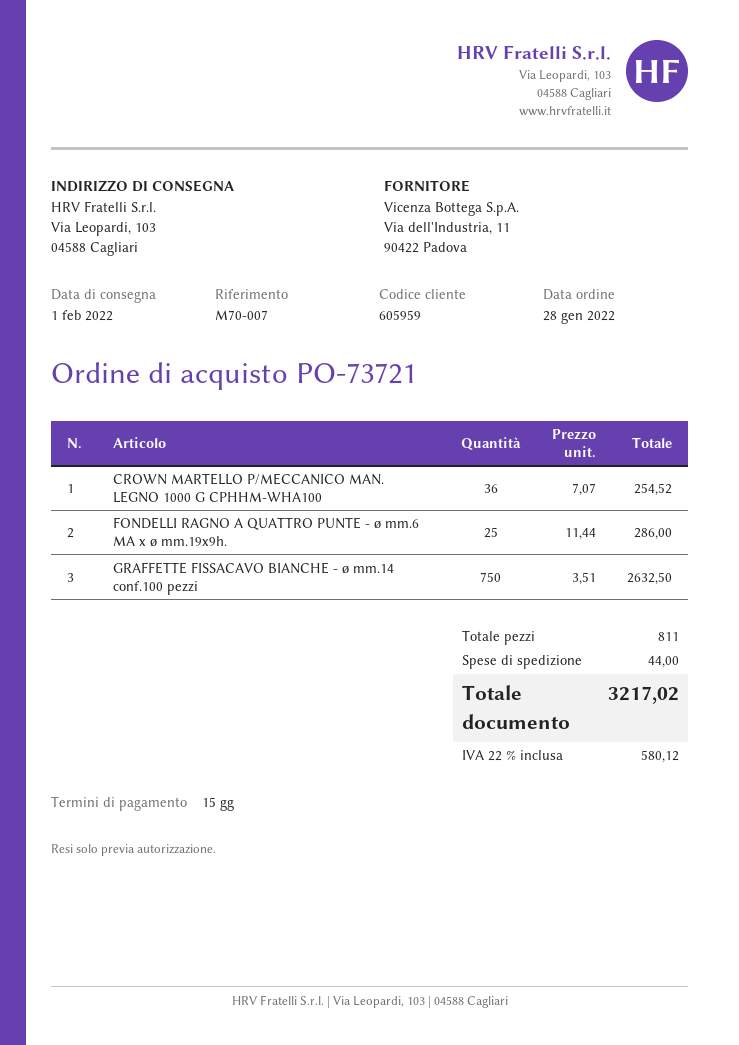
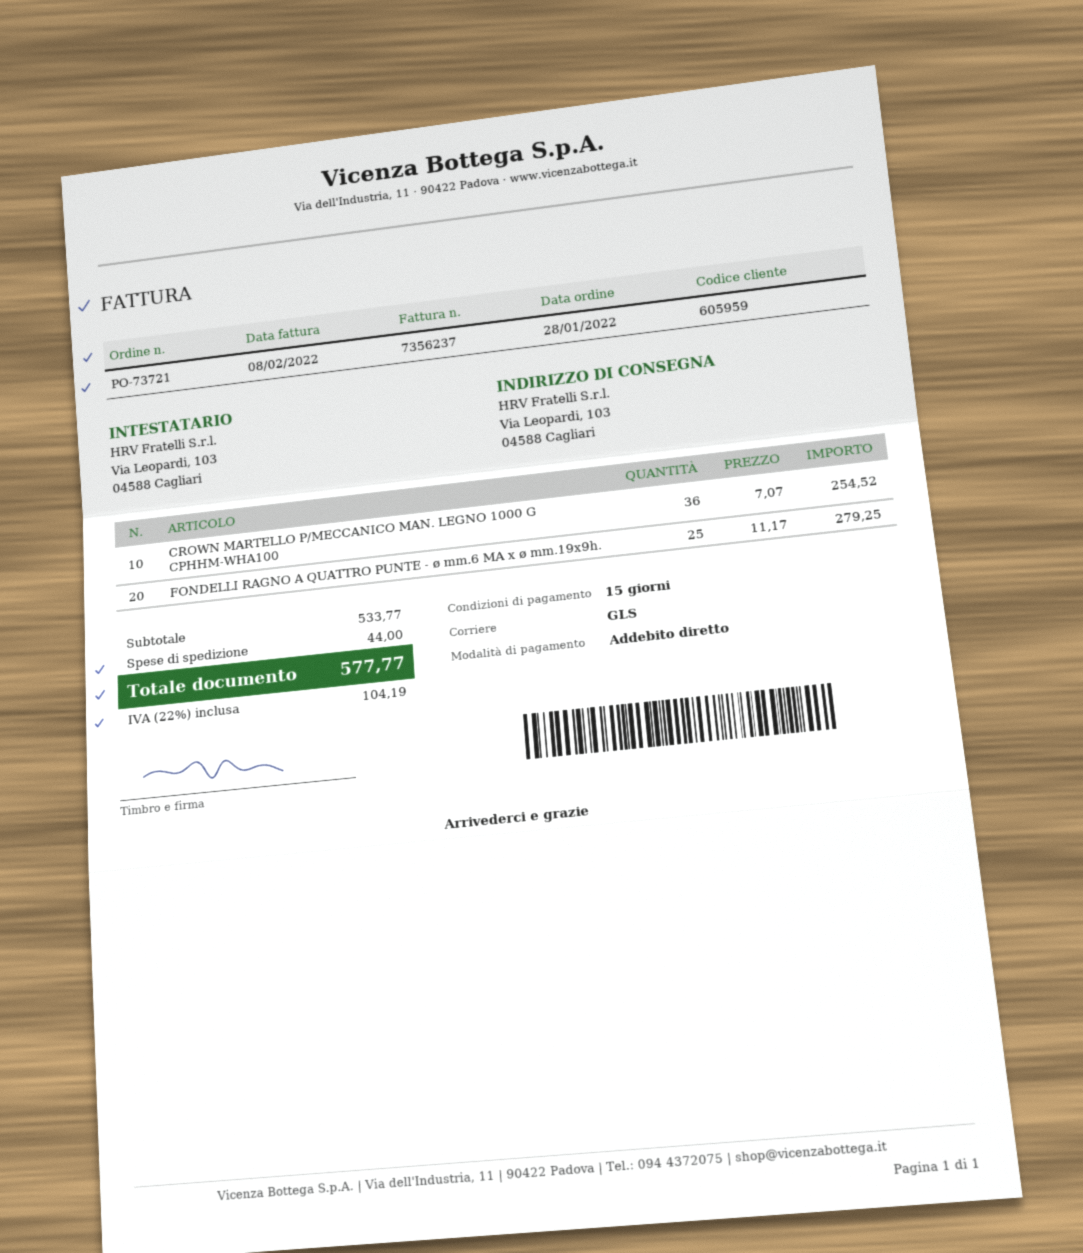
FONDELLI RAGNO A QUATTRO PUNTE - ø mm.6 MA x ø mm.19x9h.: 25 x 11.44 = 286.00 -> 25 x 11.17 = 279.25
GRAFFETTE FISSACAVO BIANCHE - ø mm.14 conf.100 pezzi: 750 x 3.51 = 2632.50 -> none
tax: 22% = 580.12 -> 22% = 104.19
total: 3217.02 -> 577.77

